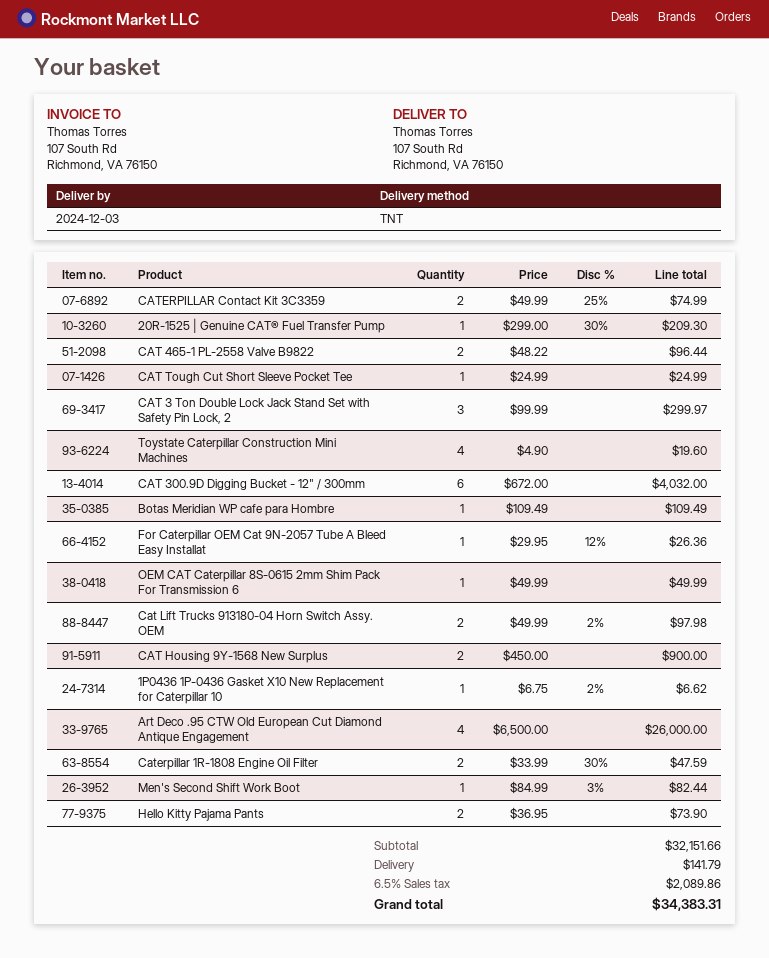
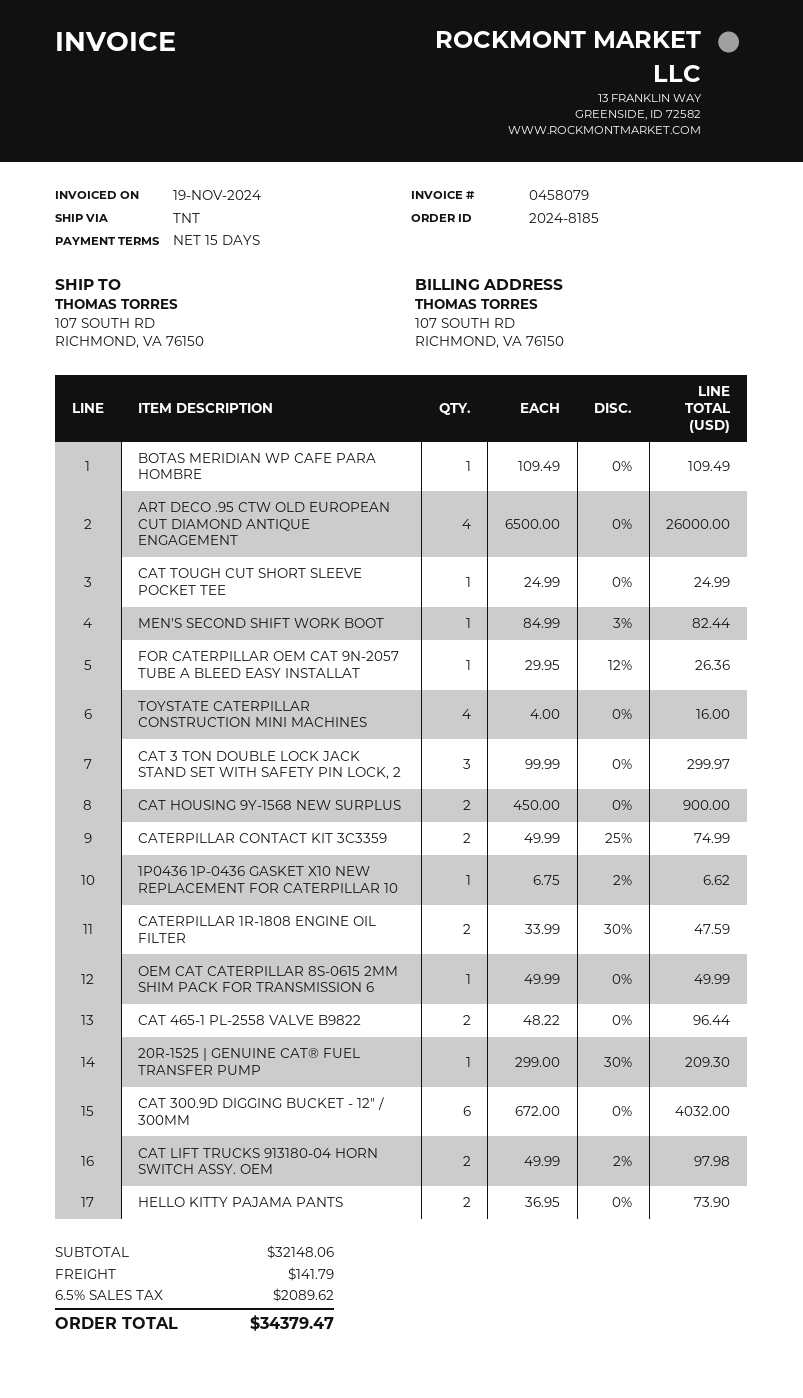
Toystate Caterpillar Construction Mini Machines: 4 x 4.90 = 19.60 -> 4 x 4.00 = 16.00
subtotal: 32151.66 -> 32148.06
tax: 6.5% = 2089.86 -> 6.5% = 2089.62
total: 34383.31 -> 34379.47

